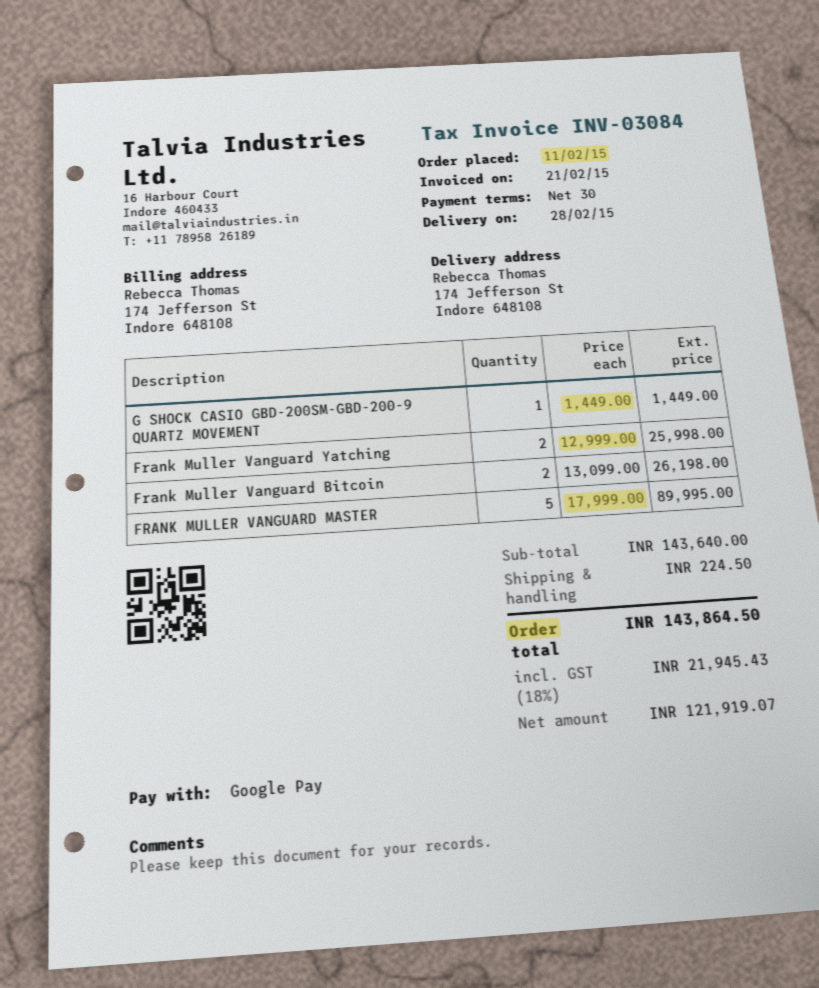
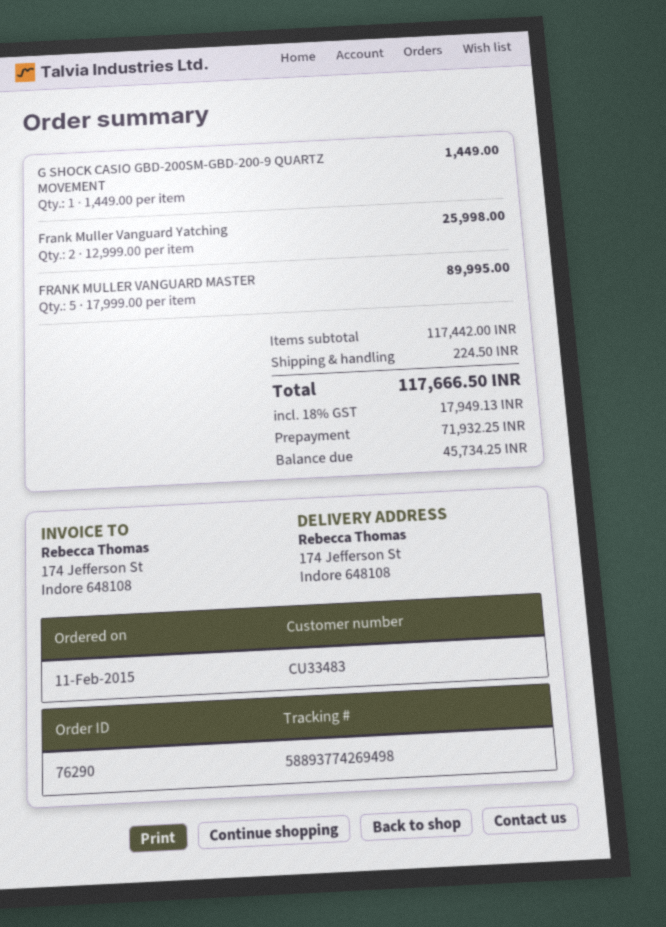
Frank Muller Vanguard Bitcoin: 2 x 13099.00 = 26198.00 -> none
subtotal: 143640.00 -> 117442.00
tax: 18% = 21945.43 -> 18% = 17949.13
total: 143864.50 -> 117666.50

